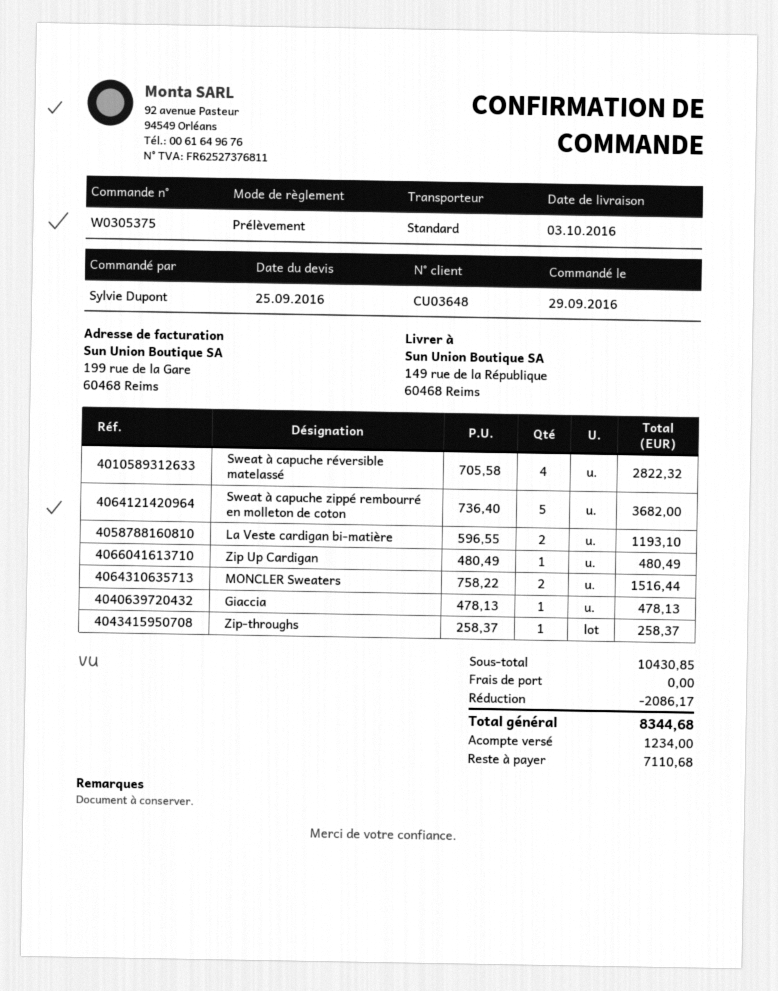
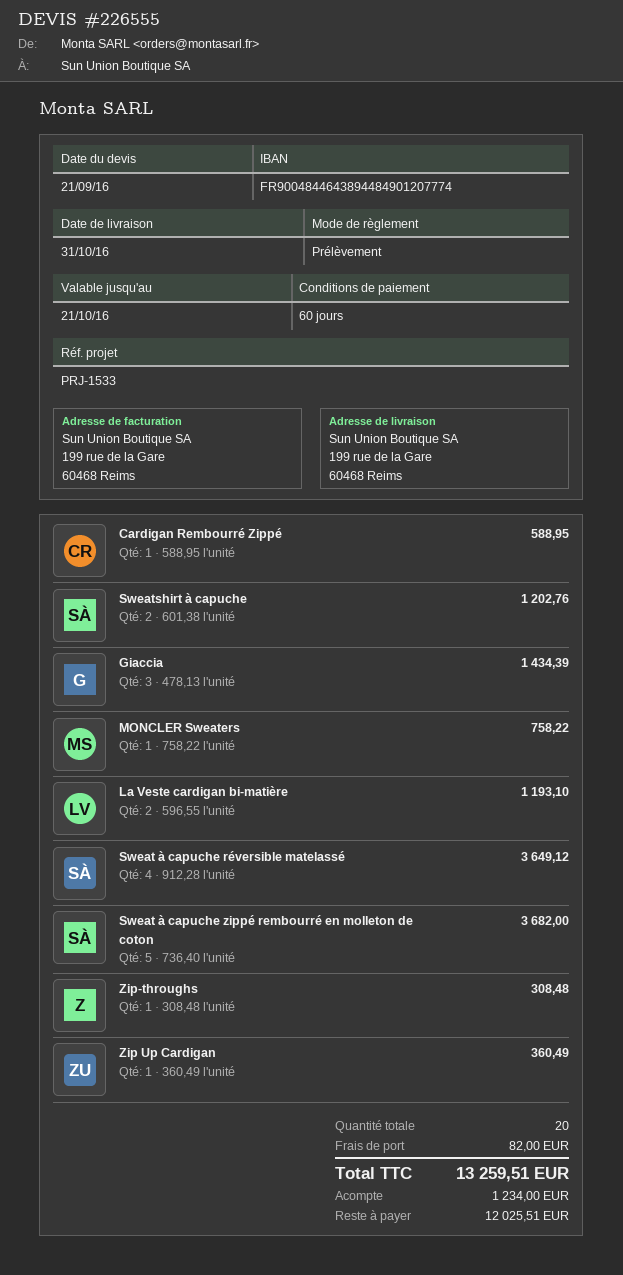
quote date: 2016-09-25 -> 2016-09-21
delivery date: 2016-10-03 -> 2016-10-31
ship to: 149 rue de la République, 60468 Reims -> 199 rue de la Gare, 60468 Reims
Sweat à capuche réversible matelassé: 4 x 705.58 = 2822.32 -> 4 x 912.28 = 3649.12
Zip Up Cardigan: 1 x 480.49 = 480.49 -> 1 x 360.49 = 360.49
MONCLER Sweaters: 2 x 758.22 = 1516.44 -> 1 x 758.22 = 758.22
Giaccia: 1 x 478.13 = 478.13 -> 3 x 478.13 = 1434.39
Zip-throughs: 1 x 258.37 = 258.37 -> 1 x 308.48 = 308.48
Cardigan Rembourré Zippé: none -> 1 x 588.95 = 588.95
Sweatshirt à capuche: none -> 2 x 601.38 = 1202.76
discount: 2086.17 -> none
shipping: 0.00 -> 82.00
total: 8344.68 -> 13259.51
balance: 7110.68 -> 12025.51

